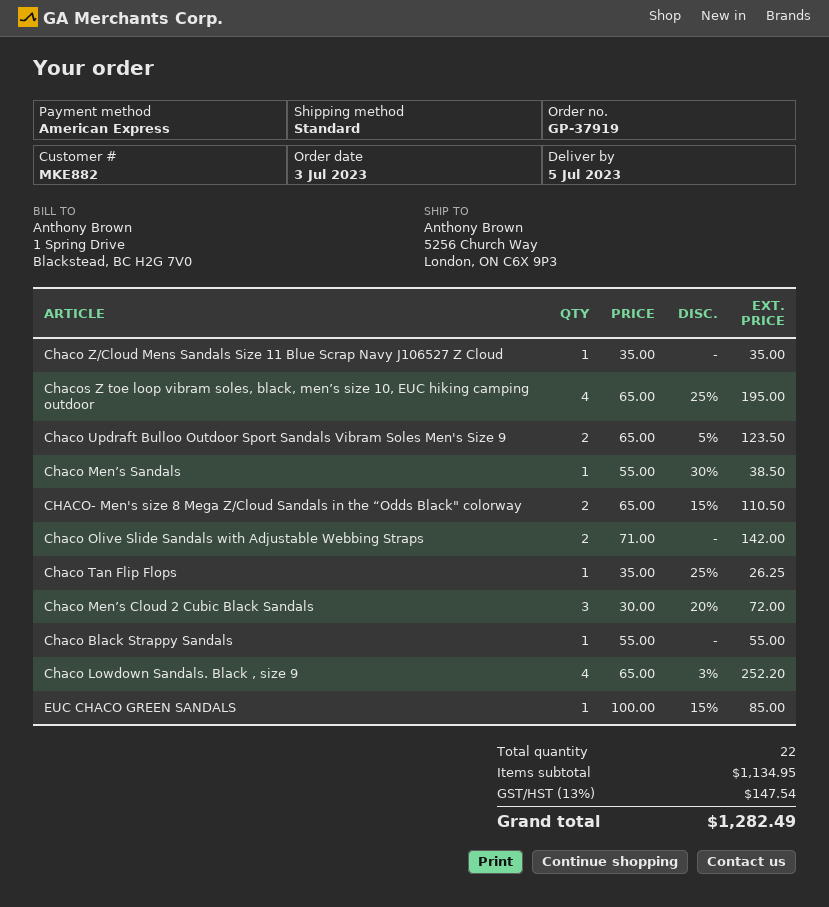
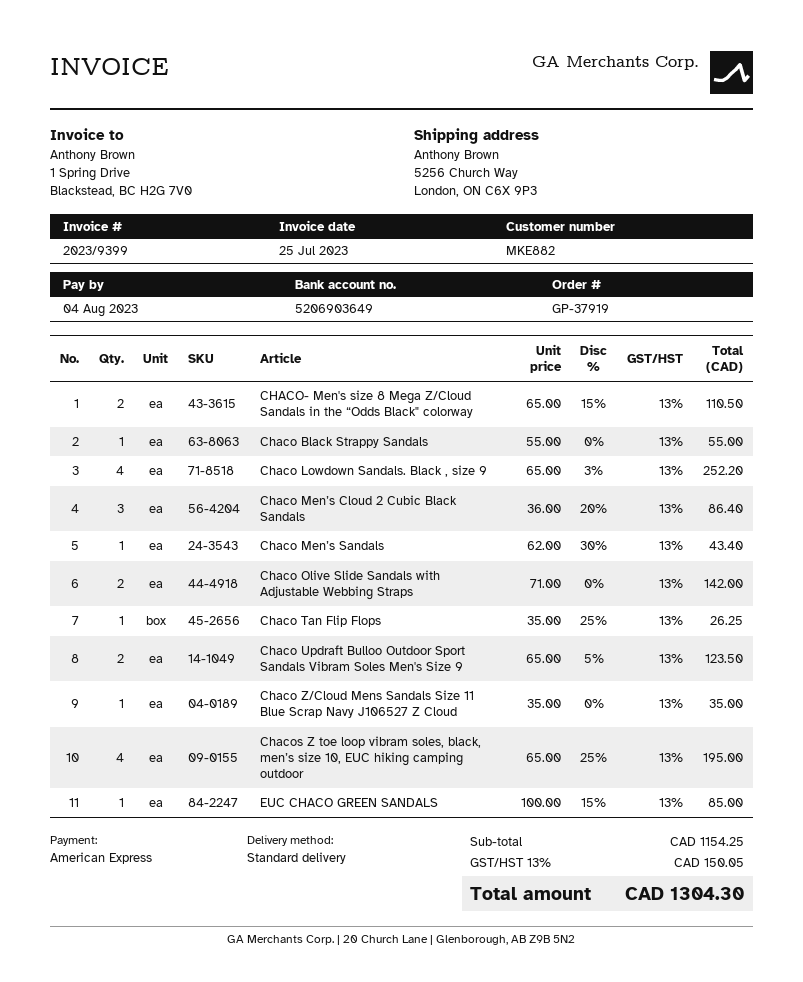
Chaco Men’s Sandals: 1 x 55.00 - 30% = 38.50 -> 1 x 62.00 - 30% = 43.40
Chaco Men’s Cloud 2 Cubic Black Sandals: 3 x 30.00 - 20% = 72.00 -> 3 x 36.00 - 20% = 86.40
subtotal: 1134.95 -> 1154.25
tax: 13% = 147.54 -> 13% = 150.05
total: 1282.49 -> 1304.30

